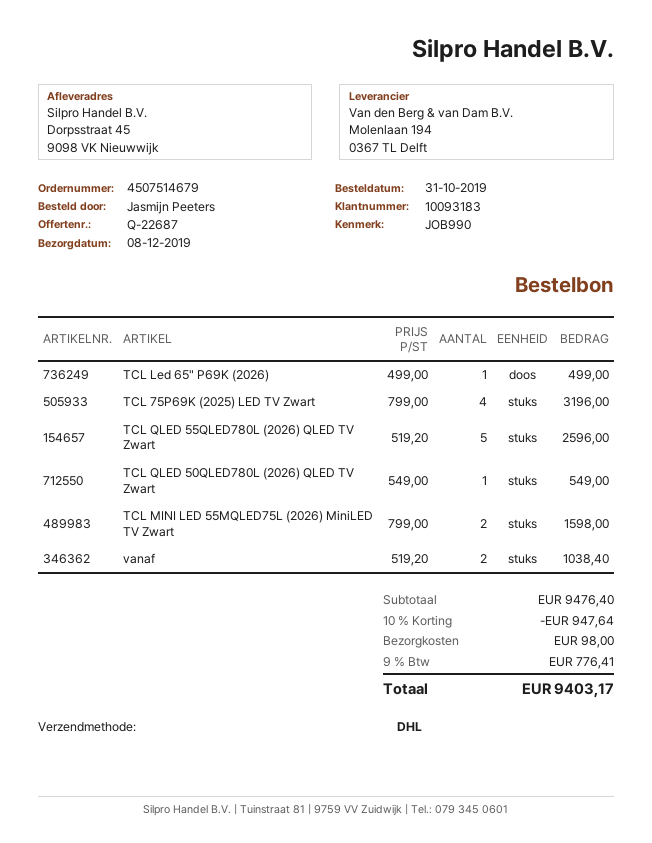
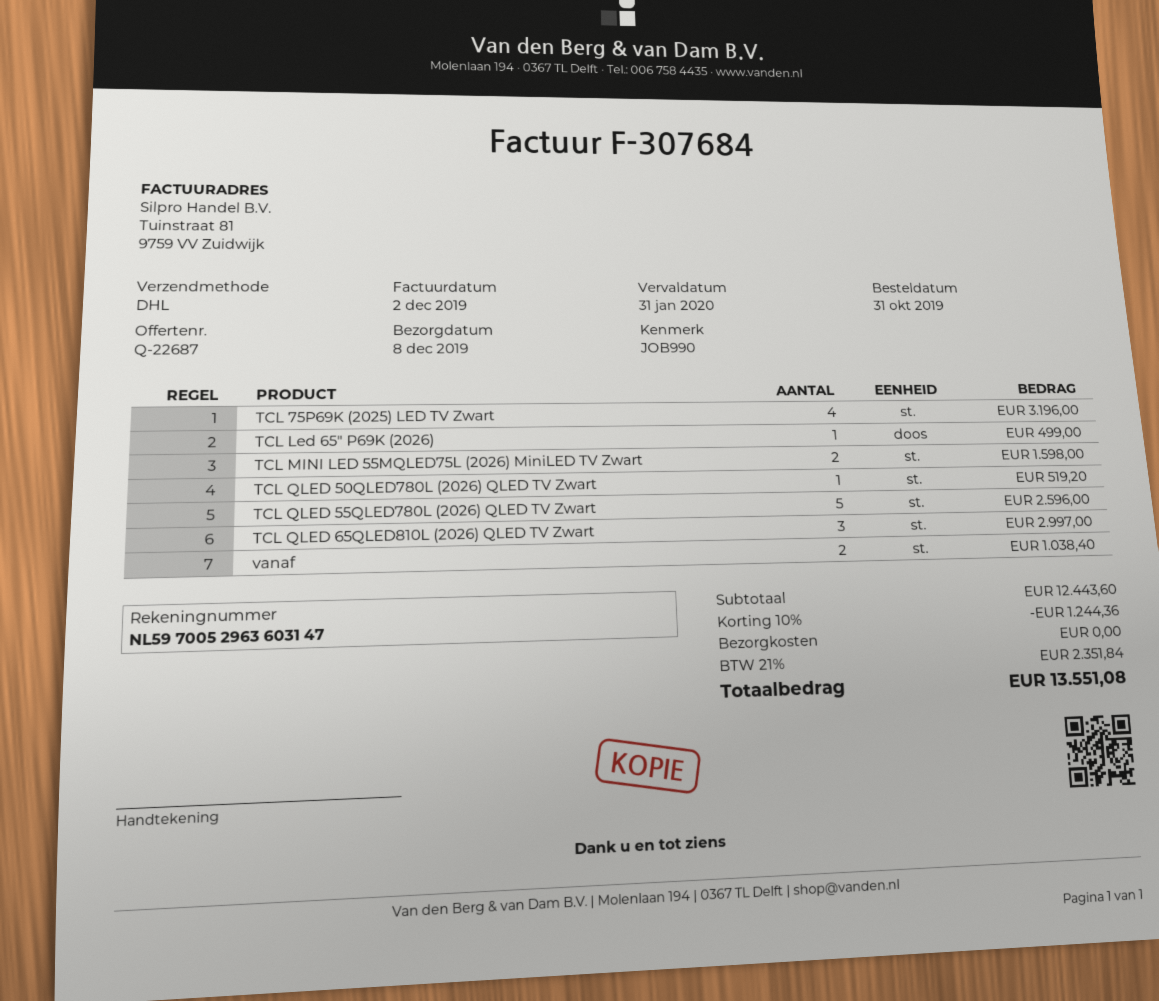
TCL QLED 50QLED780L (2026) QLED TV Zwart: 1 for 549.00 -> 1 for 519.20
TCL QLED 65QLED810L (2026) QLED TV Zwart: none -> 3 for 2997.00
subtotal: 9476.40 -> 12443.60
discount: 10% = 947.64 -> 10% = 1244.36
shipping: 98.00 -> 0.00
tax: 9% = 776.41 -> 21% = 2351.84
total: 9403.17 -> 13551.08

